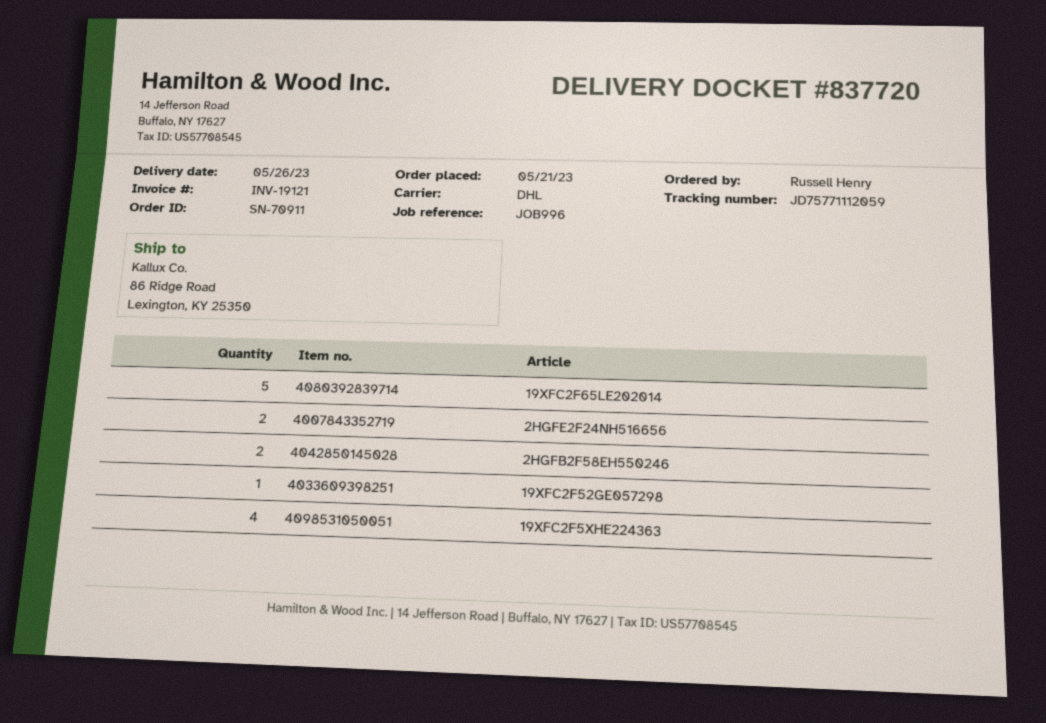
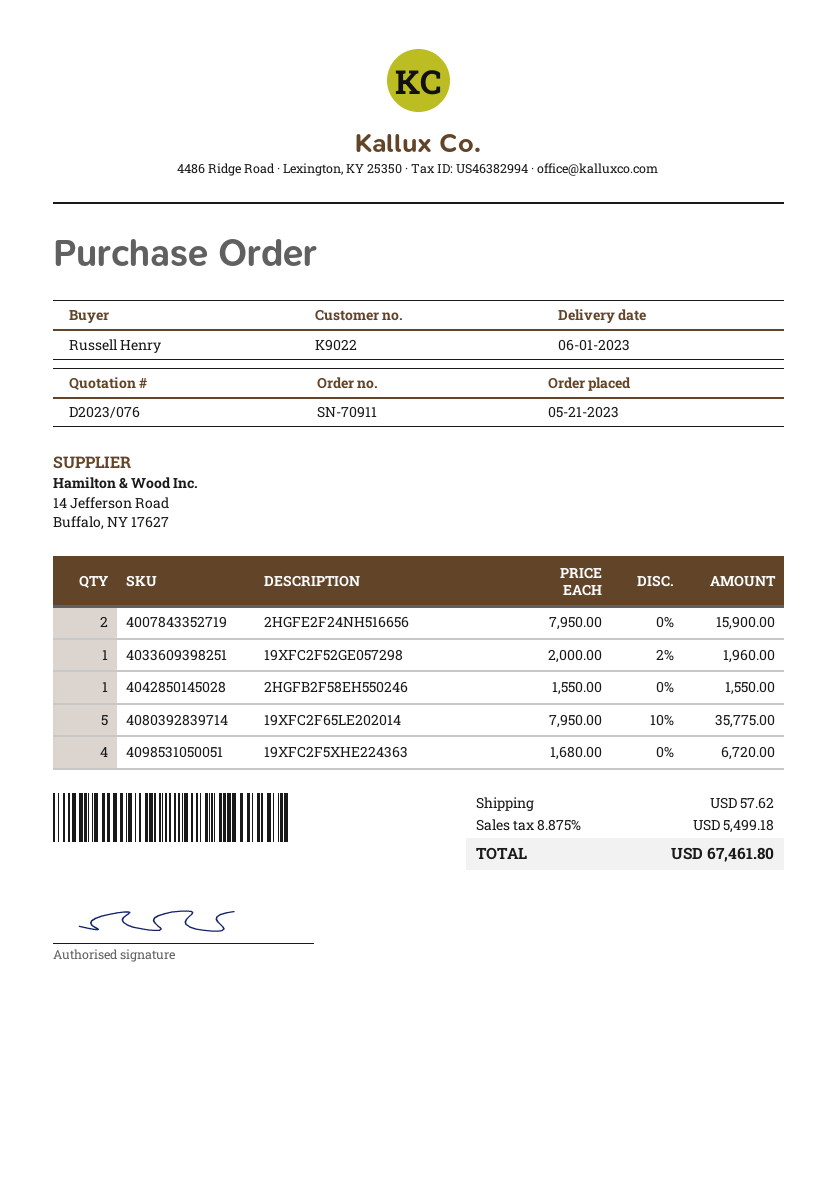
delivery date: 2023-05-26 -> 2023-06-01
2HGFB2F58EH550246: 2 -> 1

